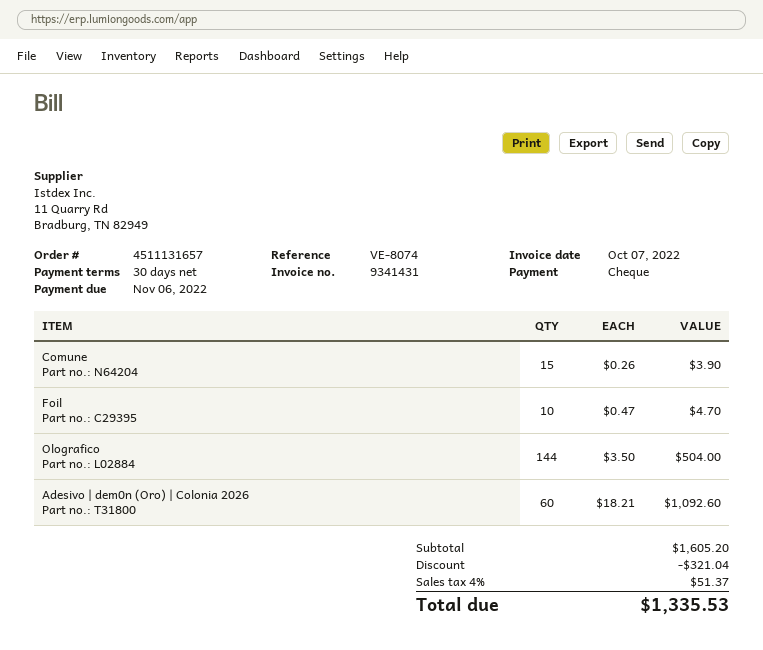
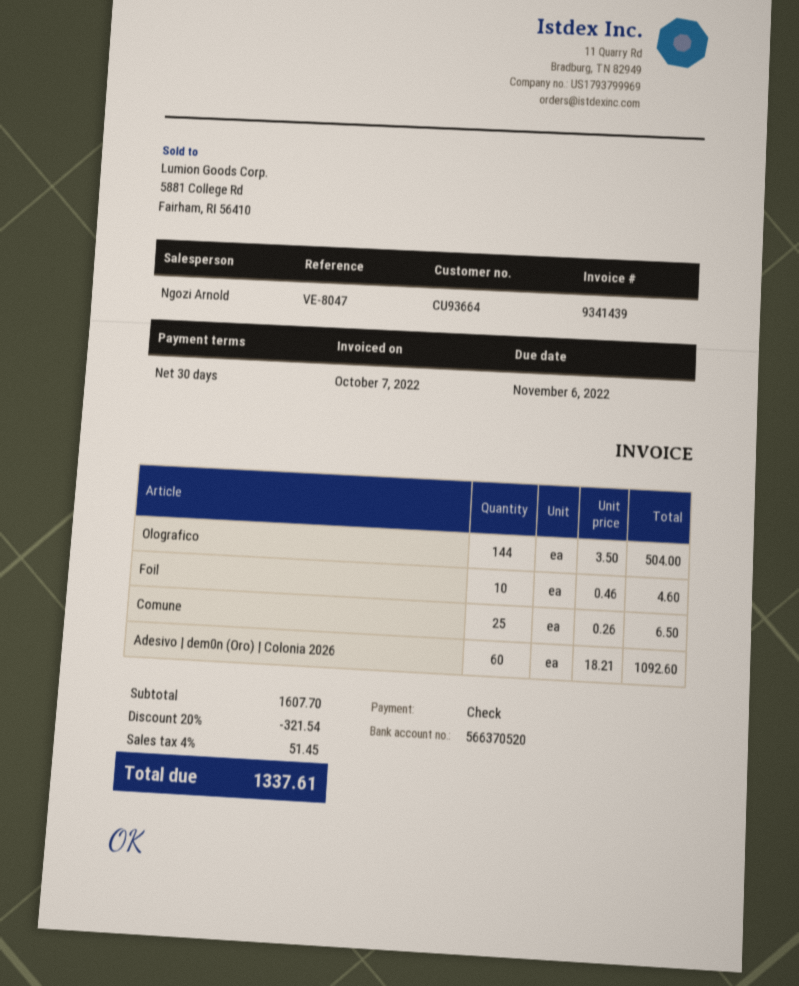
invoice number: 9341431 -> 9341439
reference: VE-8074 -> VE-8047
Comune: 15 x 0.26 = 3.90 -> 25 x 0.26 = 6.50
Foil: 10 x 0.47 = 4.70 -> 10 x 0.46 = 4.60
subtotal: 1605.20 -> 1607.70
discount: 321.04 -> 321.54
tax: 4% = 51.37 -> 4% = 51.45
total: 1335.53 -> 1337.61

